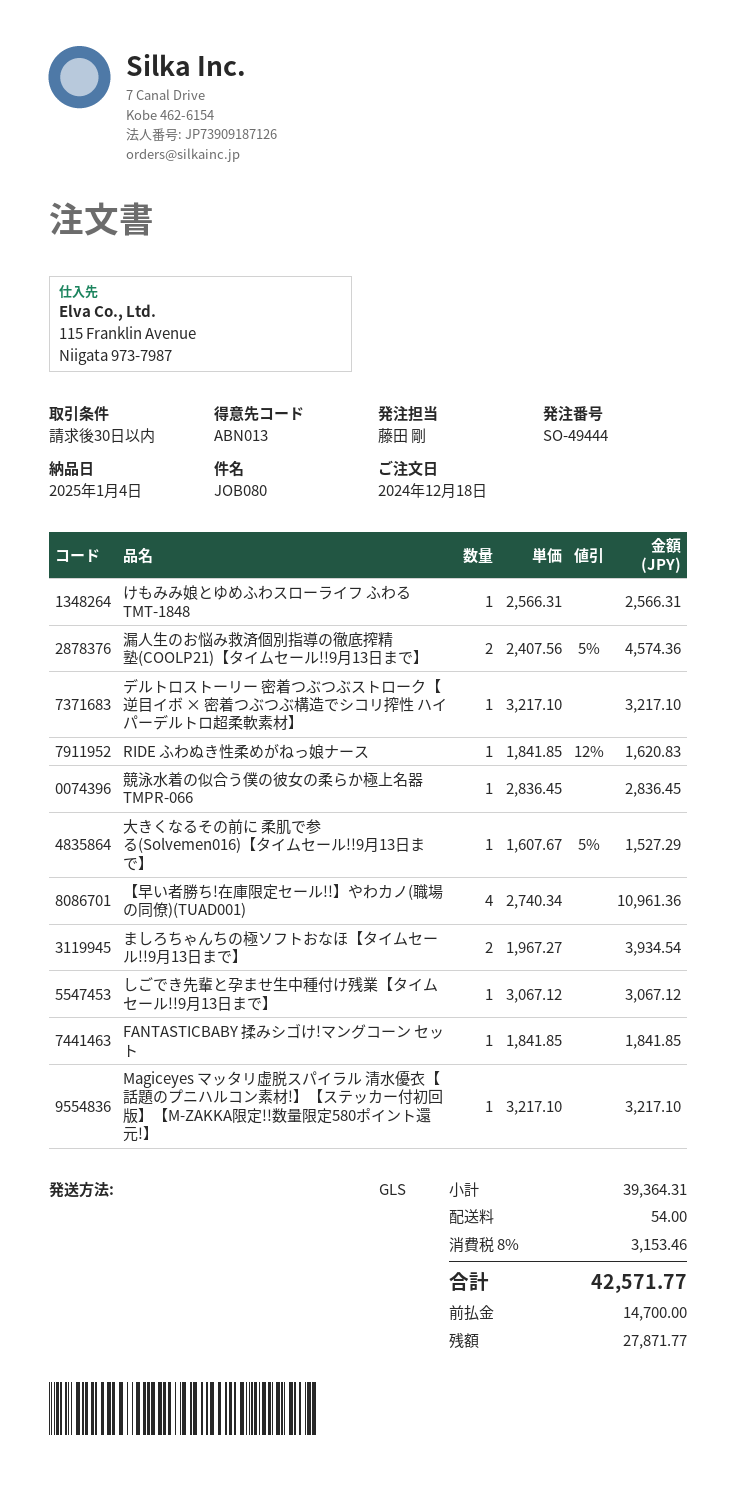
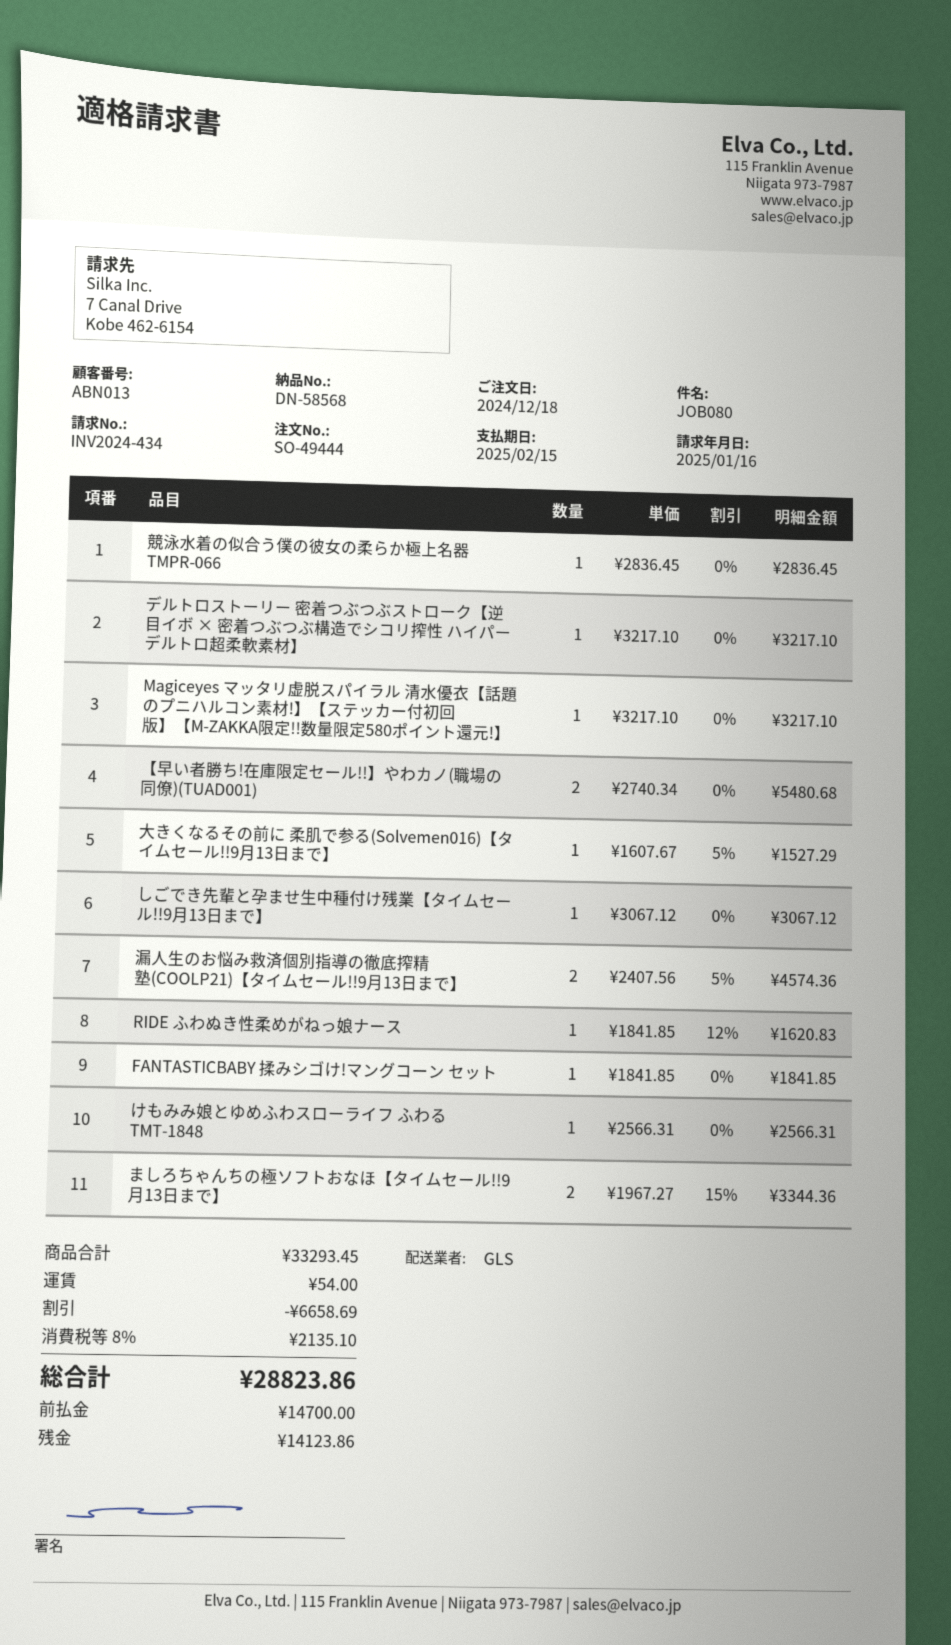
【早い者勝ち!在庫限定セール!!】やわカノ(職場の同僚)(TUAD001): 4 x 2740.34 = 10961.36 -> 2 x 2740.34 = 5480.68
ましろちゃんちの極ソフトおなほ【タイムセール!!9月13日まで】: 2 x 1967.27 = 3934.54 -> 2 x 1967.27 - 15% = 3344.36
subtotal: 39364.31 -> 33293.45
discount: none -> 6658.69
tax: 8% = 3153.46 -> 8% = 2135.10
total: 42571.77 -> 28823.86
balance: 27871.77 -> 14123.86

